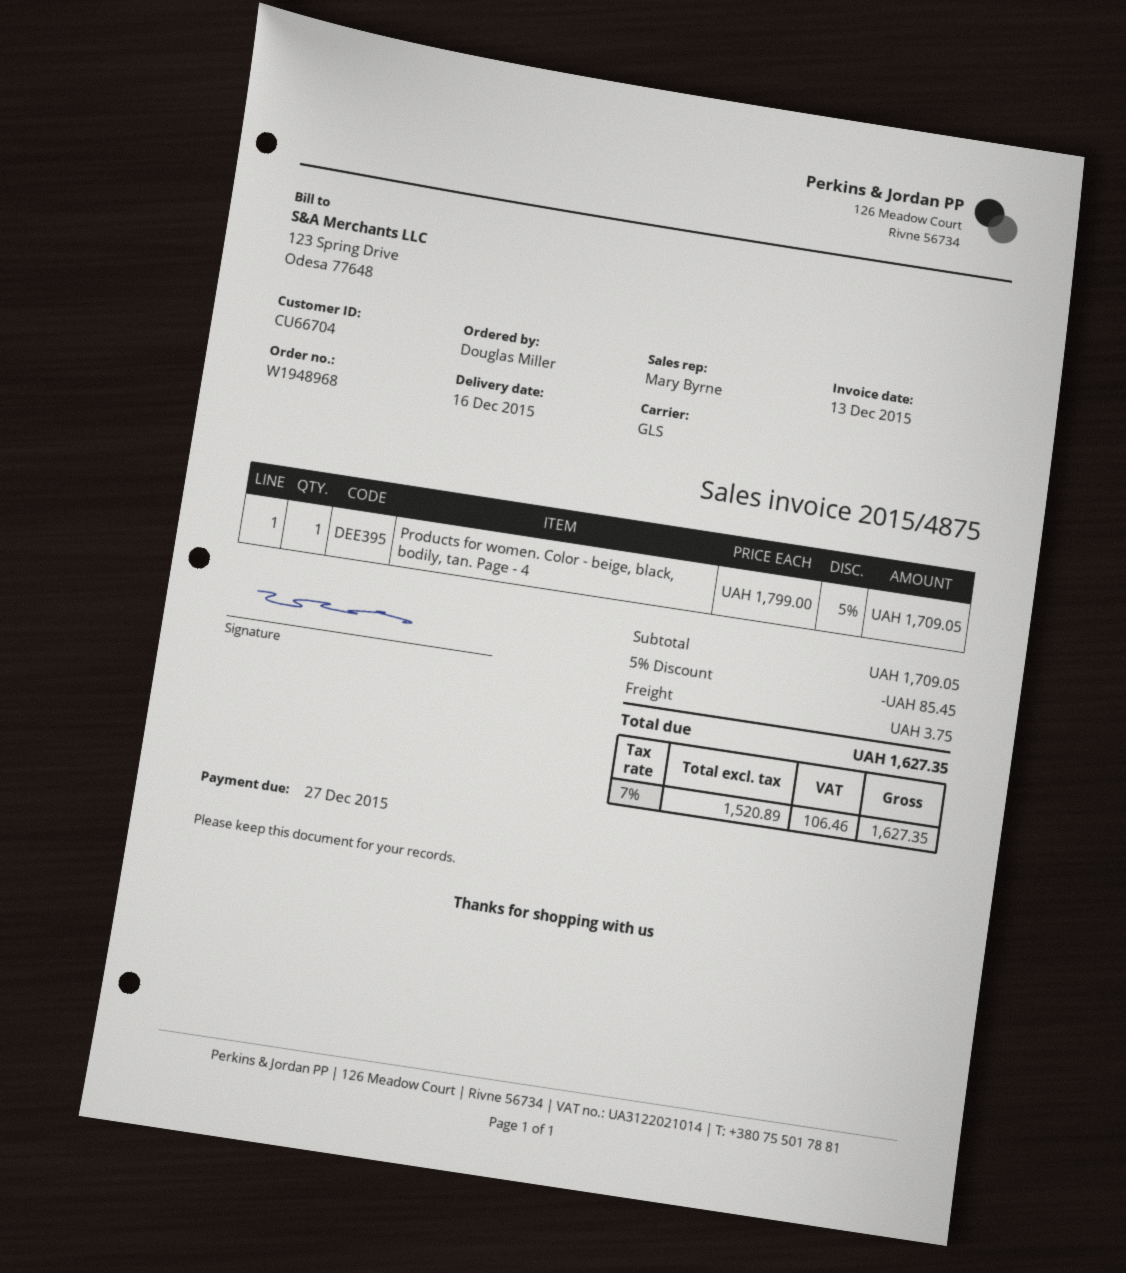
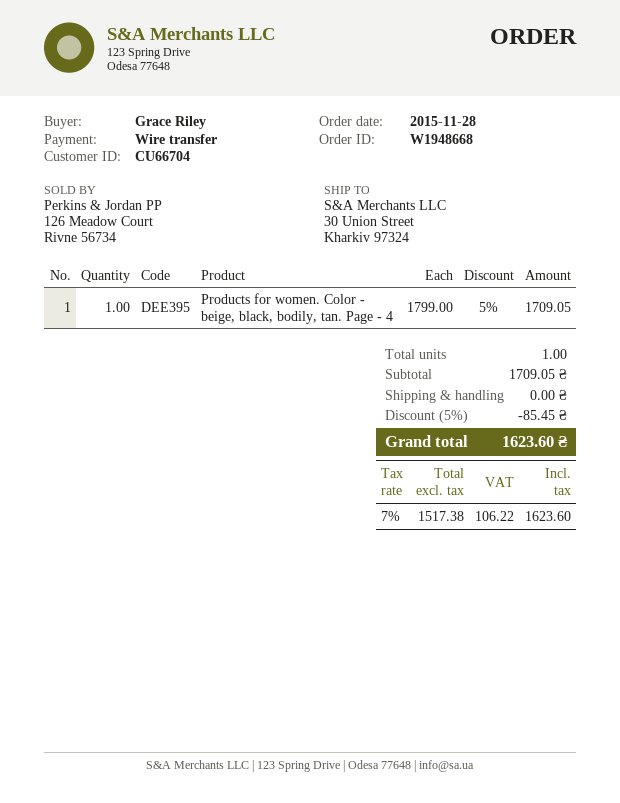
order number: W1948968 -> W1948668
ordered by: Douglas Miller -> Grace Riley
shipping: 3.75 -> 0.00
net: 1520.89 -> 1517.38
tax: 7% = 106.46 -> 7% = 106.22
total: 1627.35 -> 1623.60

